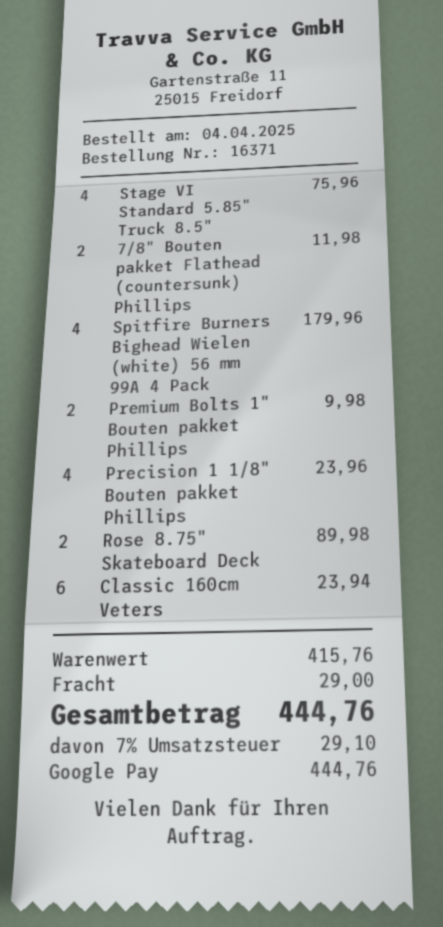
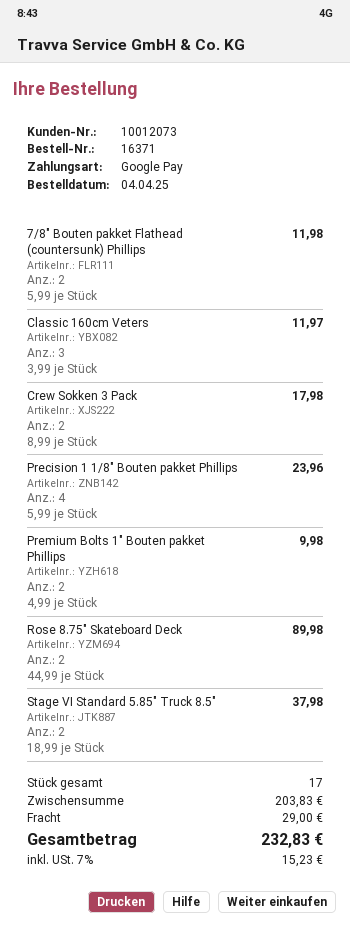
Stage VI Standard 5.85" Truck 8.5": 4 for 75.96 -> 2 for 37.98
Spitfire Burners Bighead Wielen (white) 56 mm 99A 4 Pack: 4 for 179.96 -> none
Classic 160cm Veters: 6 for 23.94 -> 3 for 11.97
Crew Sokken 3 Pack: none -> 2 for 17.98
subtotal: 415.76 -> 203.83
tax: 7% = 29.10 -> 7% = 15.23
total: 444.76 -> 232.83

